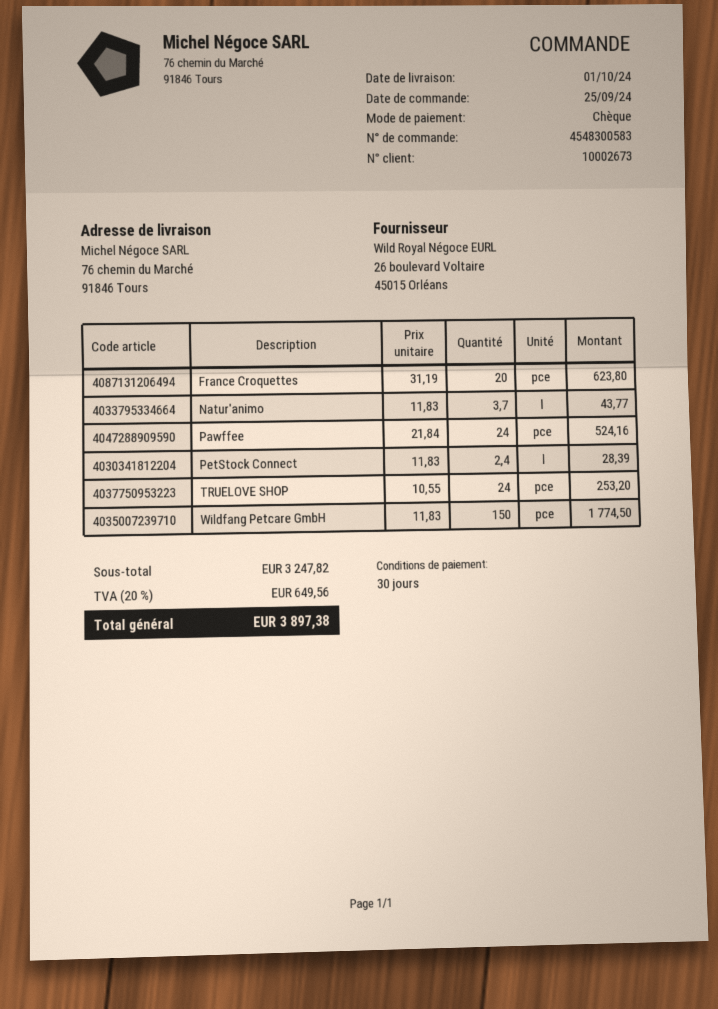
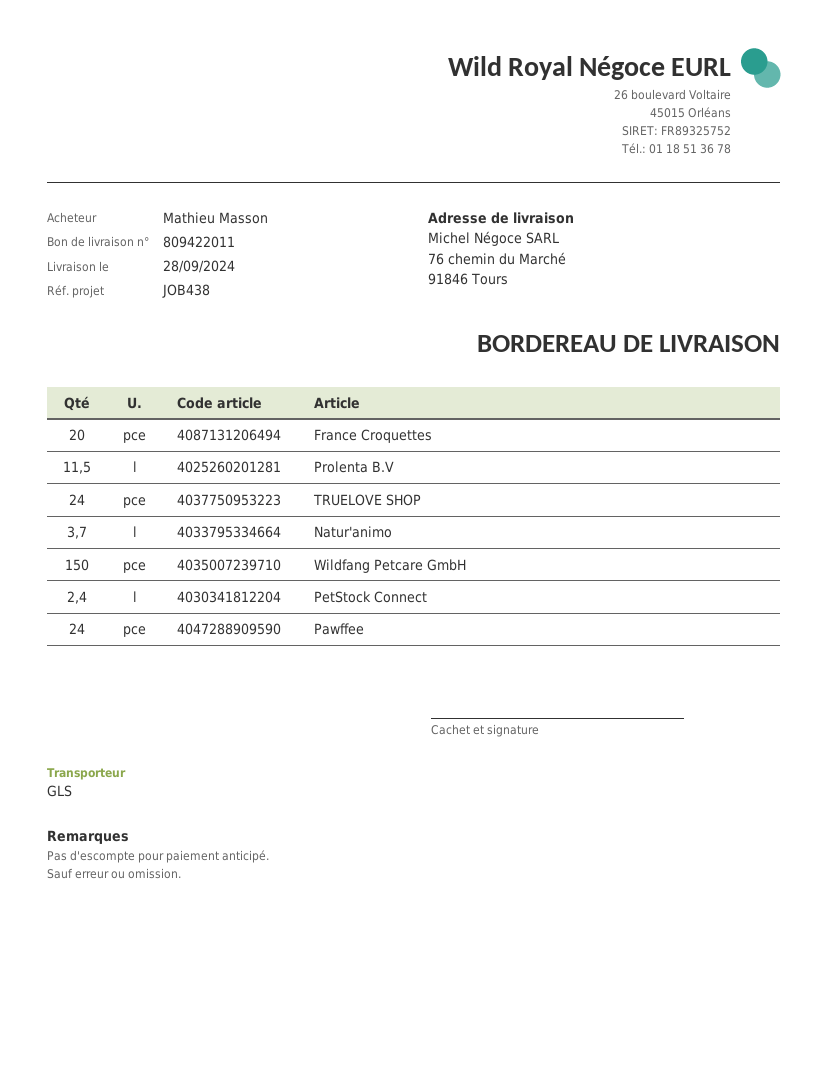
delivery date: 2024-10-01 -> 2024-09-28
Prolenta B.V: none -> 11.5

